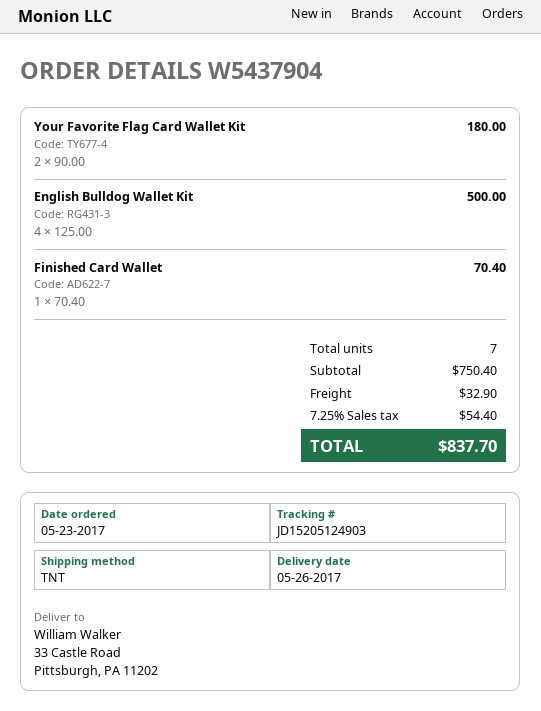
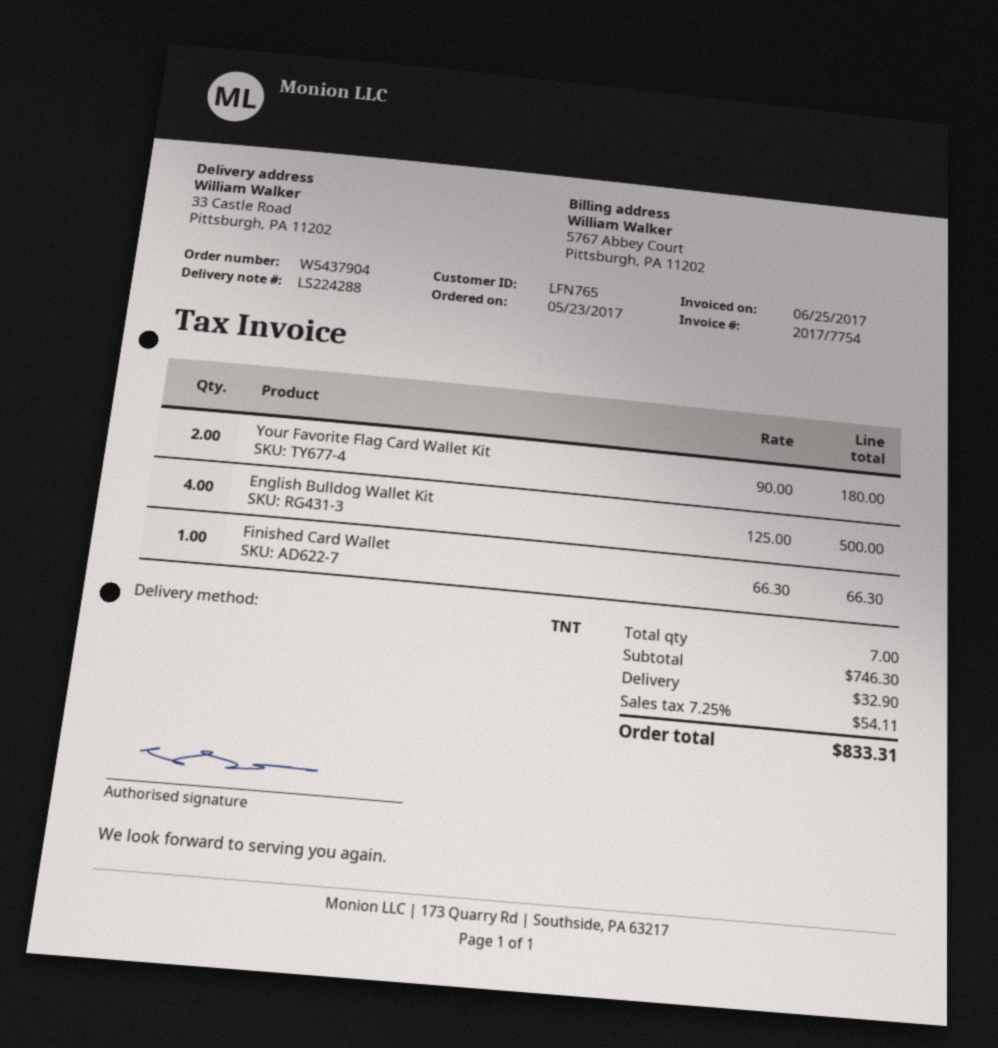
Finished Card Wallet: 1 x 70.40 = 70.40 -> 1 x 66.30 = 66.30
subtotal: 750.40 -> 746.30
tax: 7.25% = 54.40 -> 7.25% = 54.11
total: 837.70 -> 833.31

